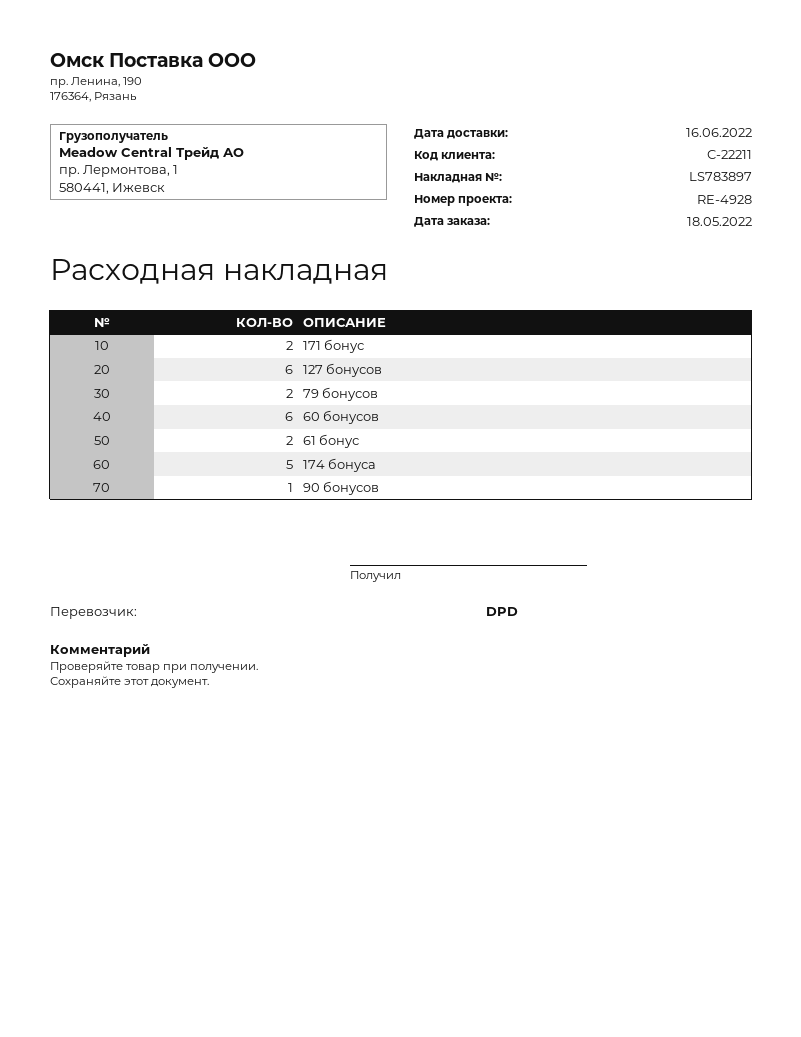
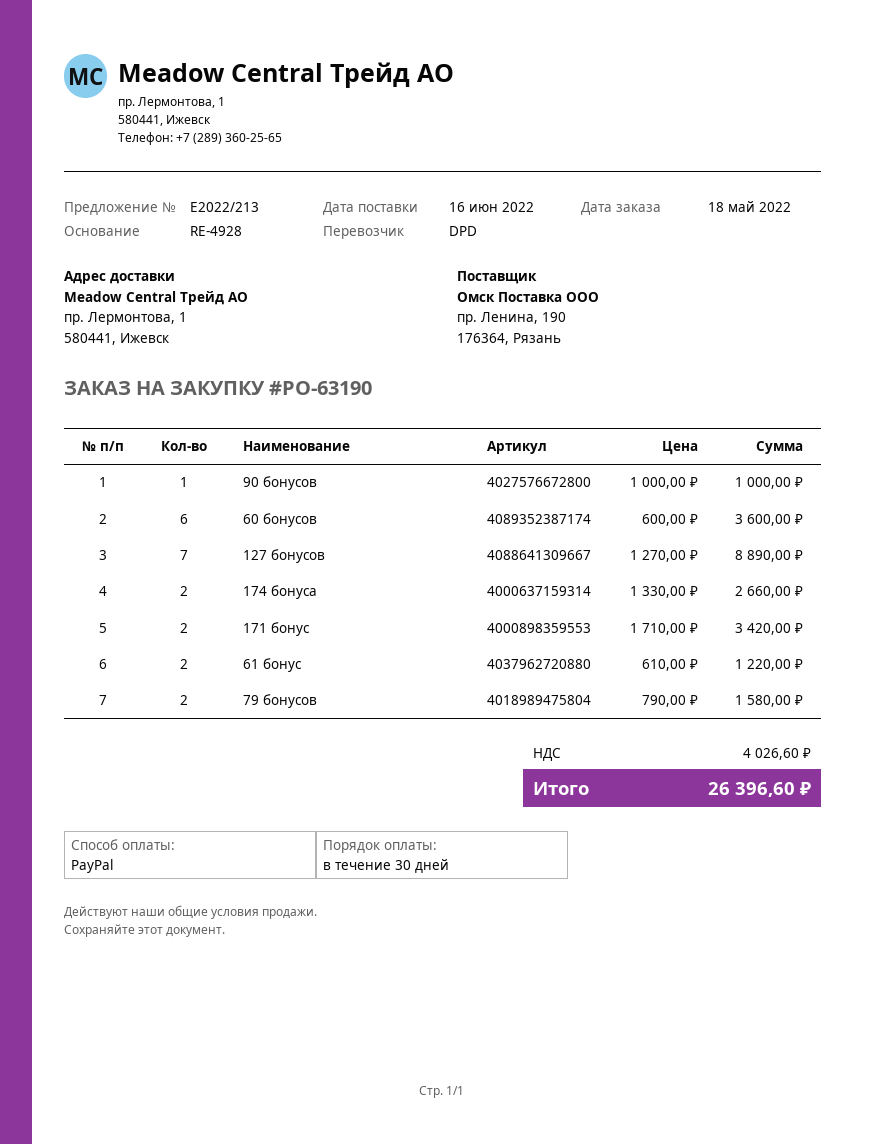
127 бонусов: 6 -> 7
174 бонуса: 5 -> 2

